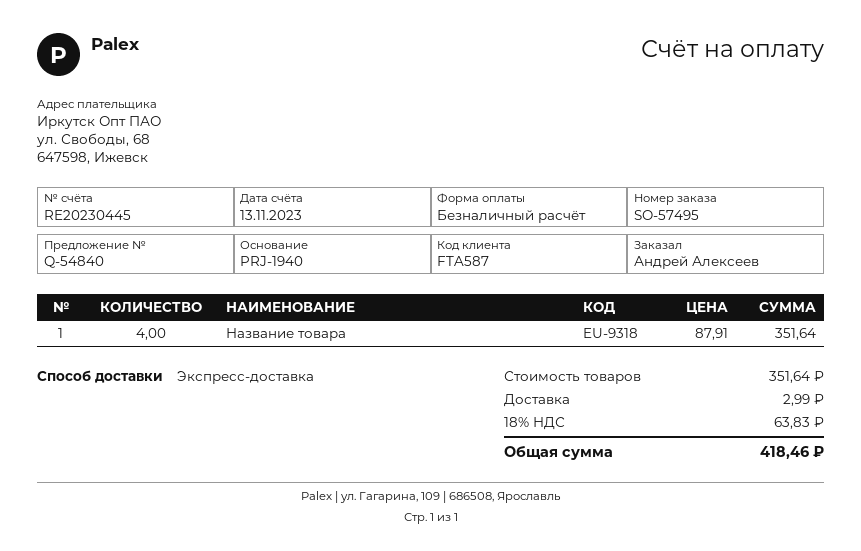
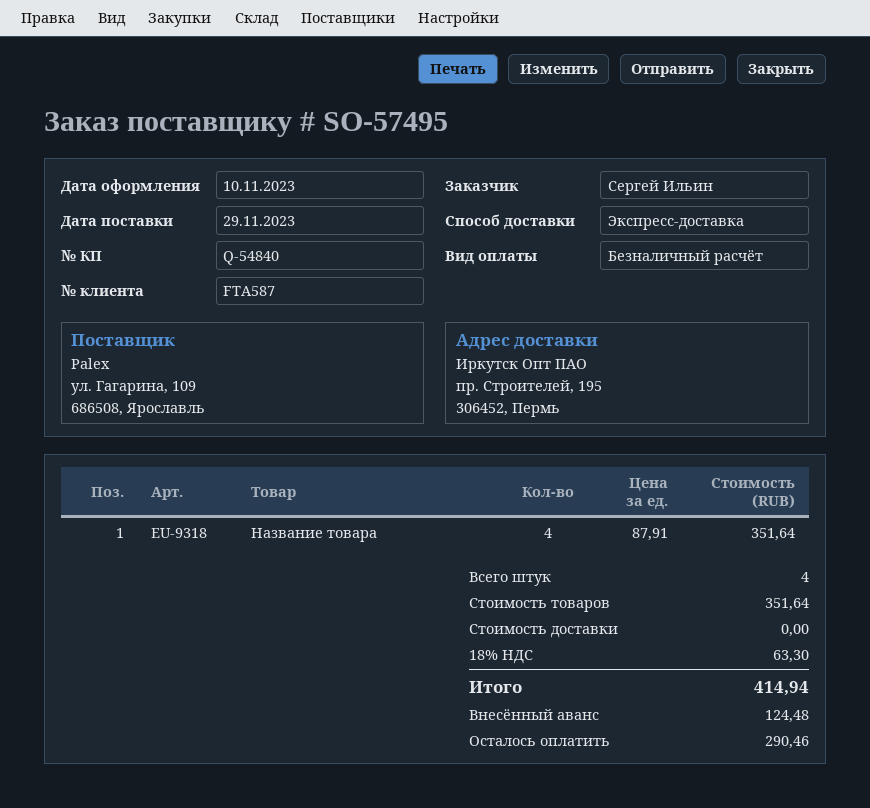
ordered by: Андрей Алексеев -> Сергей Ильин
shipping: 2.99 -> 0.00
tax: 18% = 63.83 -> 18% = 63.30
total: 418.46 -> 414.94

